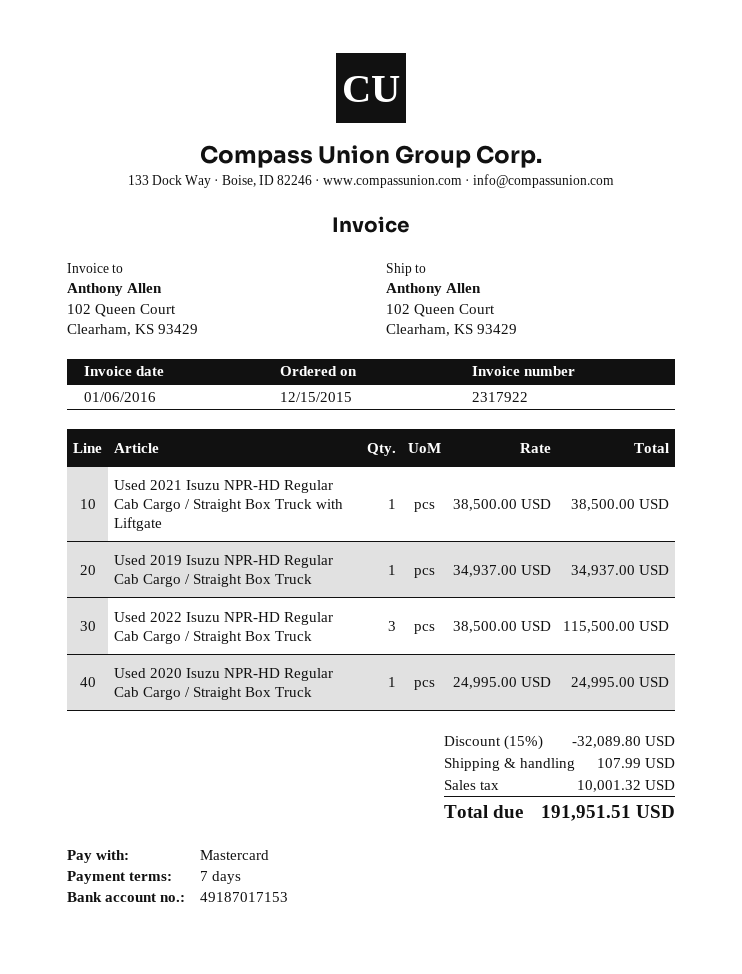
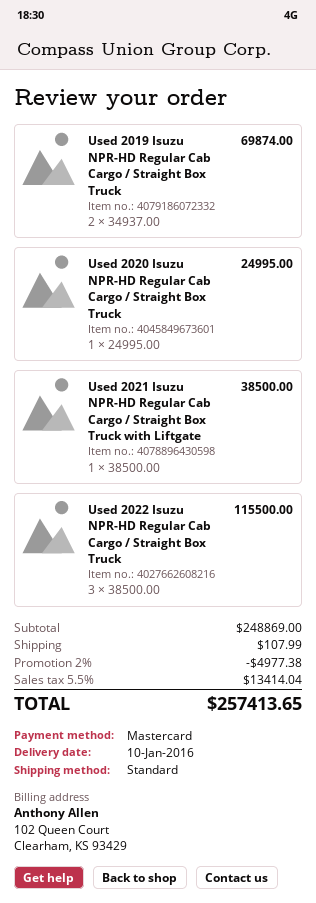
Used 2019 Isuzu NPR-HD Regular Cab Cargo / Straight Box Truck: 1 x 34937.00 = 34937.00 -> 2 x 34937.00 = 69874.00
discount: 15% = 32089.80 -> 2% = 4977.38
tax: 10001.32 -> 13414.04
total: 191951.51 -> 257413.65

